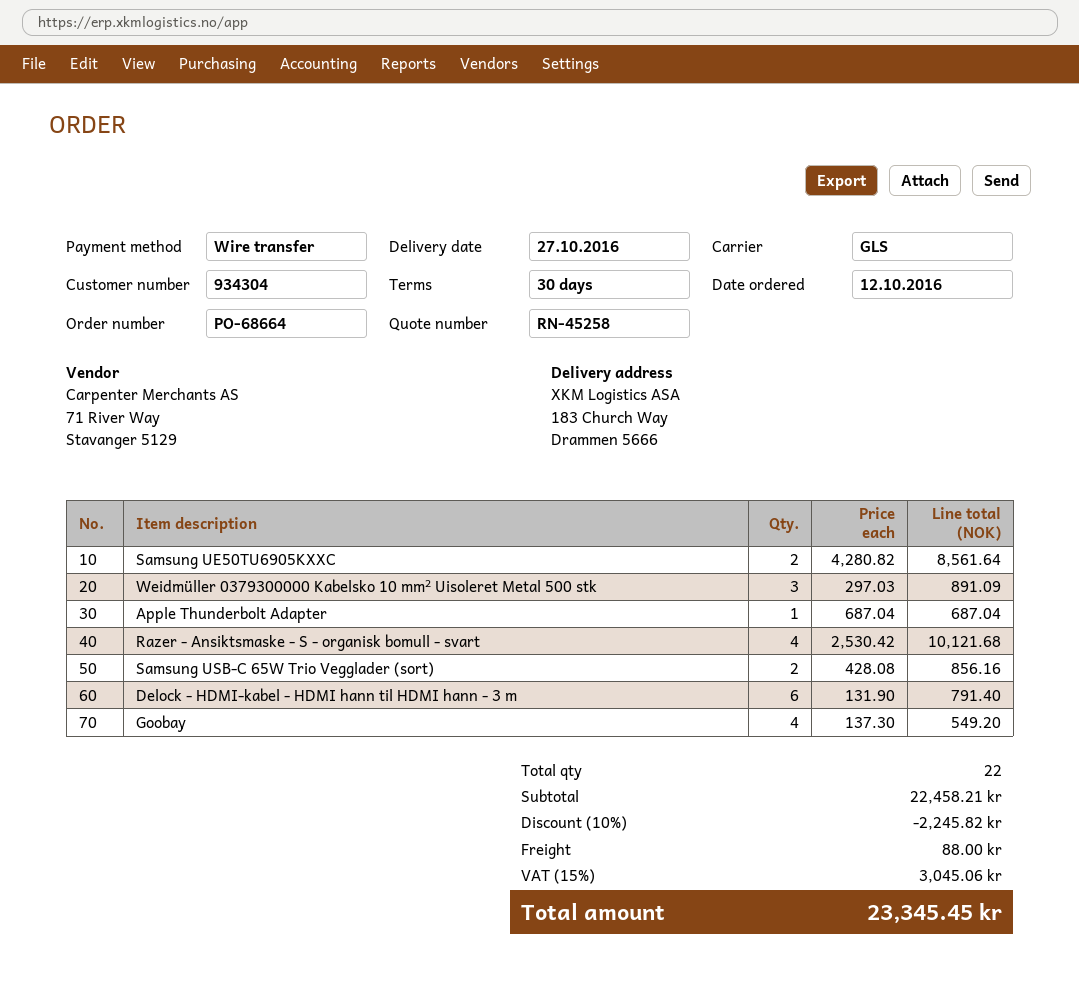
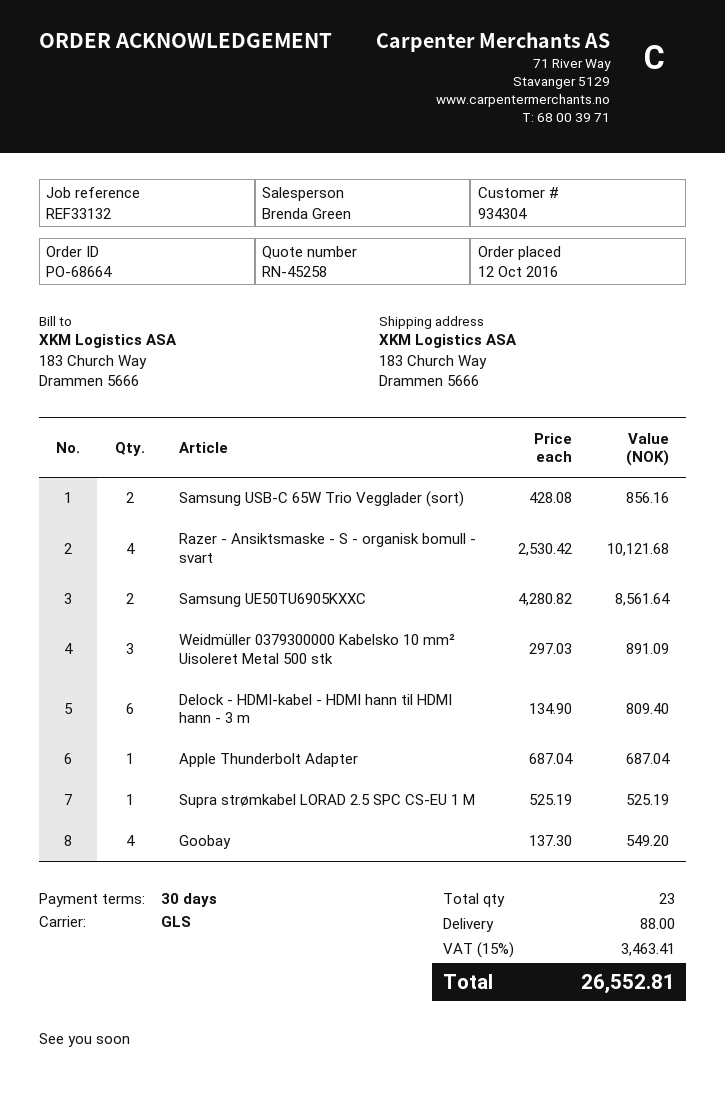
Delock - HDMI-kabel - HDMI hann til HDMI hann - 3 m: 6 x 131.90 = 791.40 -> 6 x 134.90 = 809.40
Supra strømkabel LORAD 2.5 SPC CS-EU 1 M: none -> 1 x 525.19 = 525.19
total quantity: 22 -> 23
discount: 10% = 2245.82 -> none
tax: 15% = 3045.06 -> 15% = 3463.41
total: 23345.45 -> 26552.81

